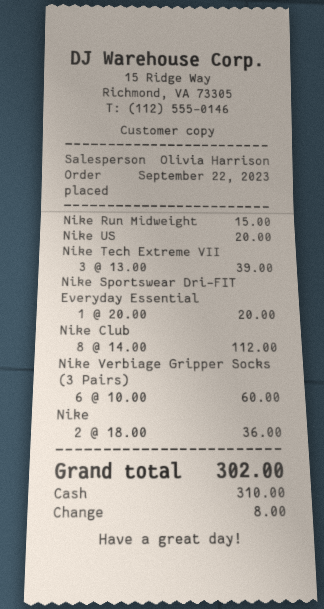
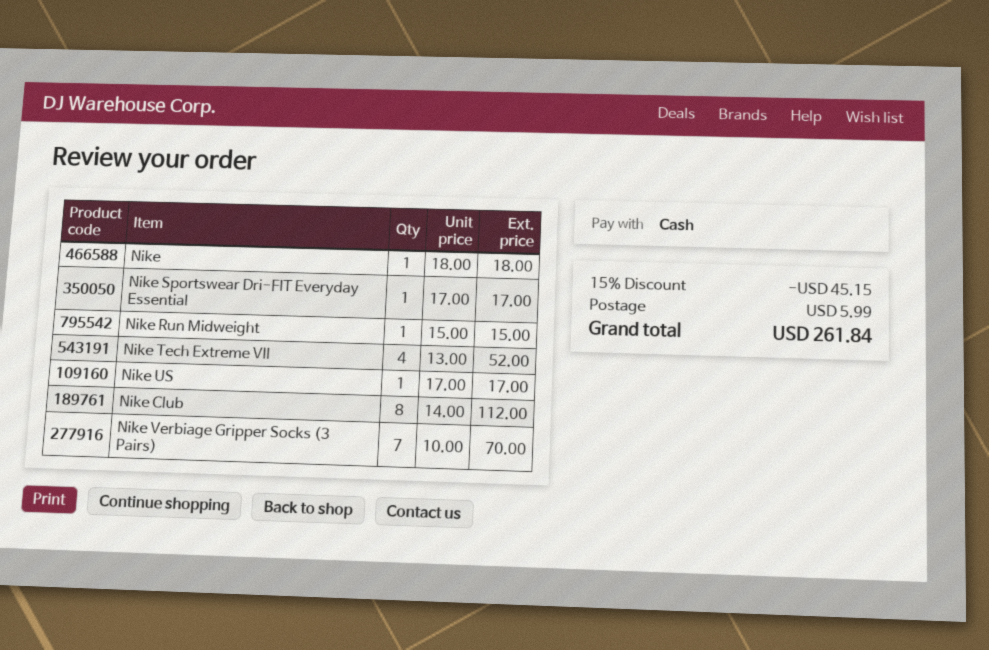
Nike US: 1 x 20.00 = 20.00 -> 1 x 17.00 = 17.00
Nike Tech Extreme VII: 3 x 13.00 = 39.00 -> 4 x 13.00 = 52.00
Nike Sportswear Dri-FIT Everyday Essential: 1 x 20.00 = 20.00 -> 1 x 17.00 = 17.00
Nike Verbiage Gripper Socks (3 Pairs): 6 x 10.00 = 60.00 -> 7 x 10.00 = 70.00
Nike: 2 x 18.00 = 36.00 -> 1 x 18.00 = 18.00
discount: none -> 15% = 45.15
shipping: none -> 5.99
total: 302.00 -> 261.84

